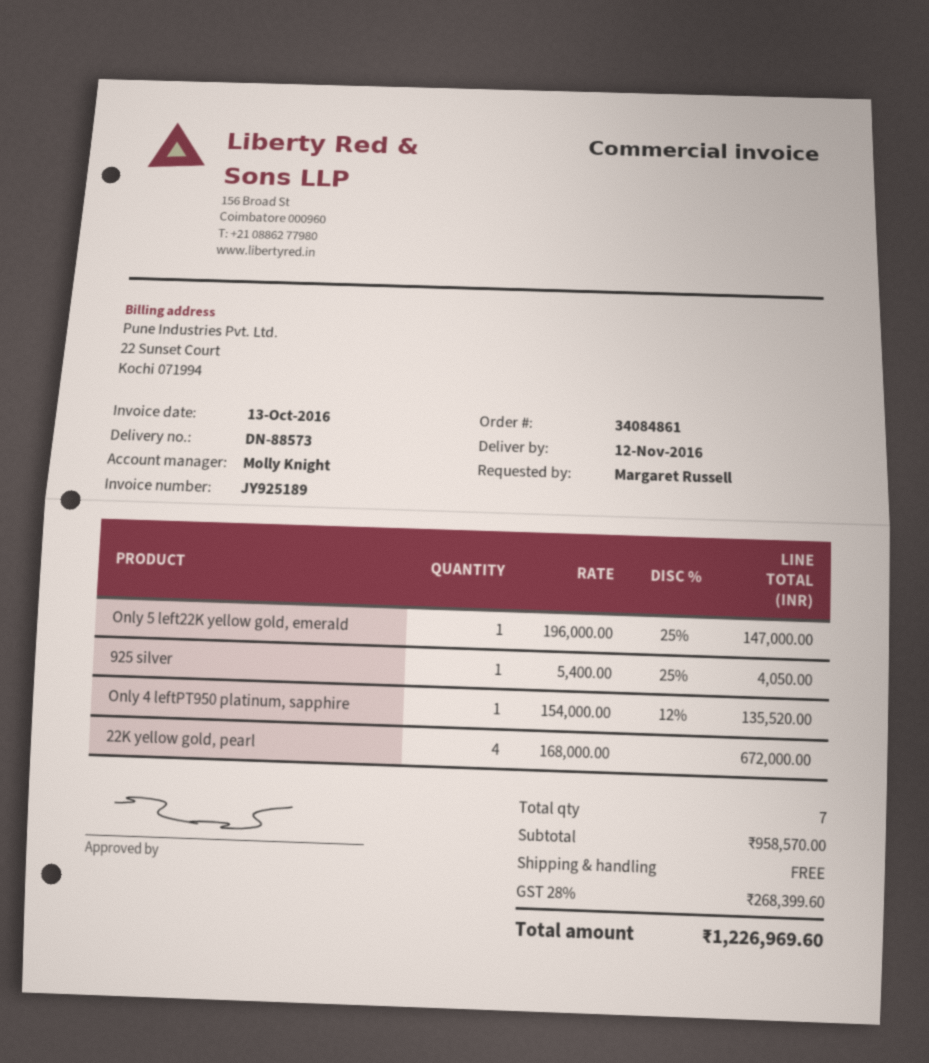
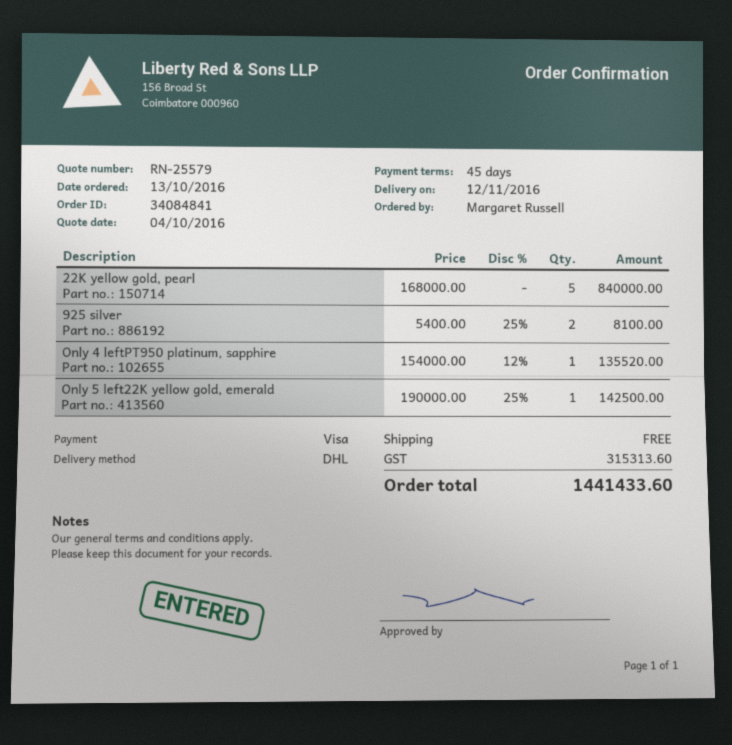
order number: 34084861 -> 34084841
Only 5 left22K yellow gold, emerald: 1 x 196000.00 - 25% = 147000.00 -> 1 x 190000.00 - 25% = 142500.00
925 silver: 1 x 5400.00 - 25% = 4050.00 -> 2 x 5400.00 - 25% = 8100.00
22K yellow gold, pearl: 4 x 168000.00 = 672000.00 -> 5 x 168000.00 = 840000.00
tax: 268399.60 -> 315313.60
total: 1226969.60 -> 1441433.60

